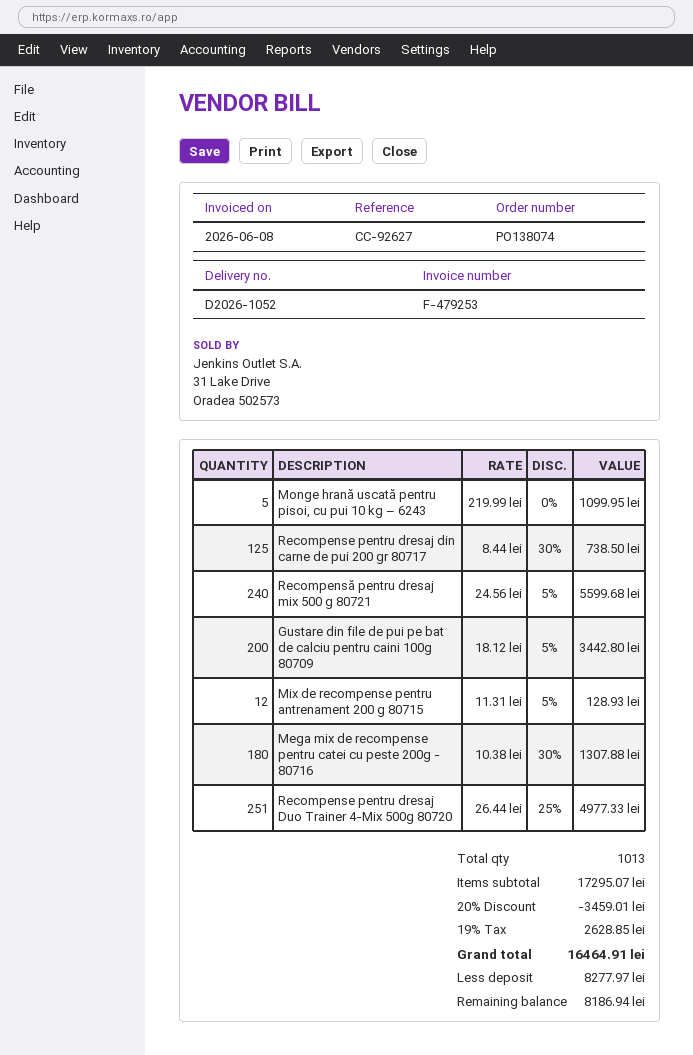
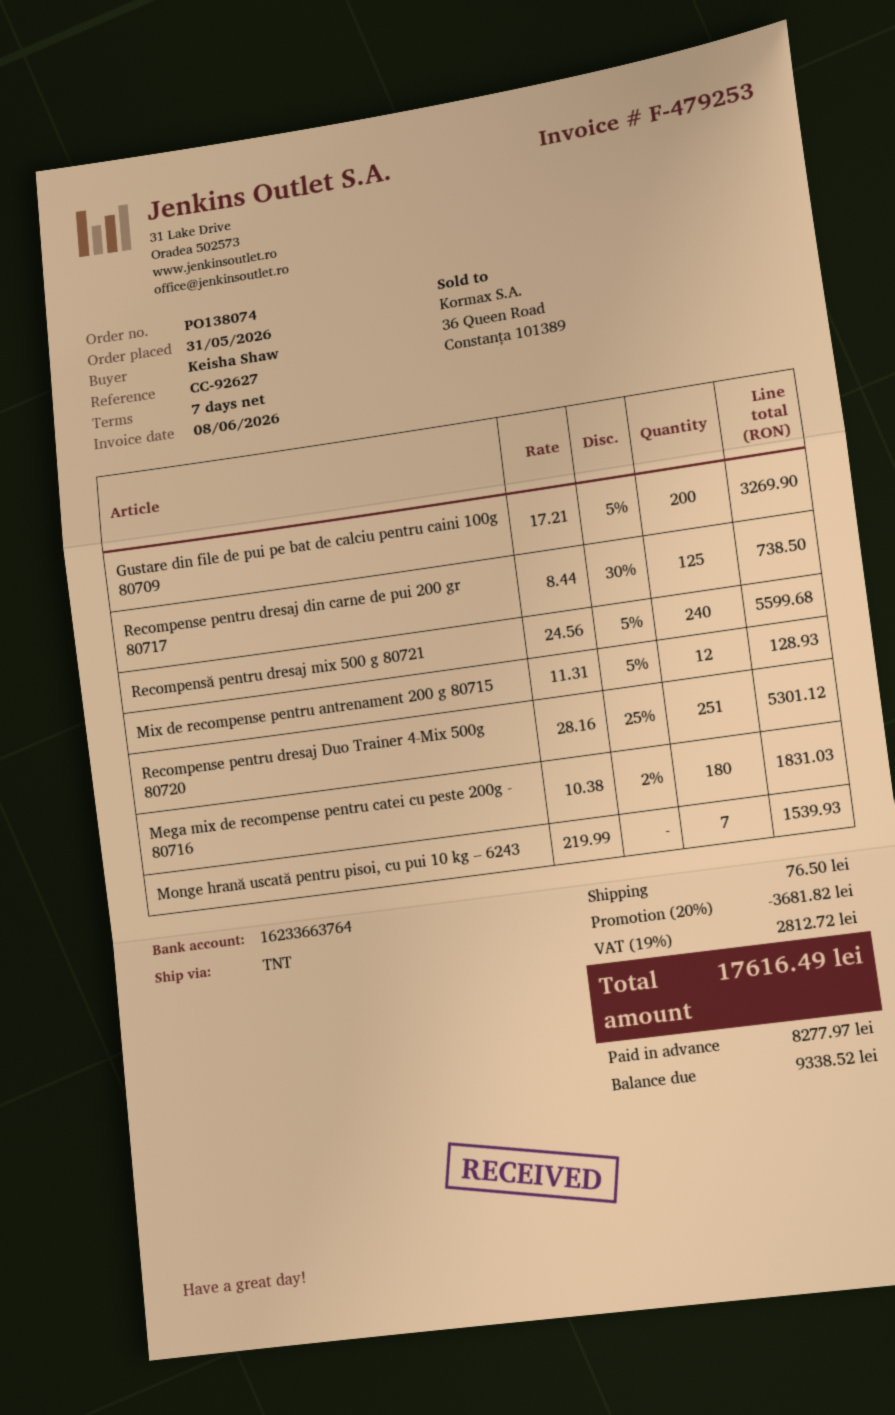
Monge hrană uscată pentru pisoi, cu pui 10 kg – 6243: 5 x 219.99 = 1099.95 -> 7 x 219.99 = 1539.93
Gustare din file de pui pe bat de calciu pentru caini 100g 80709: 200 x 18.12 - 5% = 3442.80 -> 200 x 17.21 - 5% = 3269.90
Mega mix de recompense pentru catei cu peste 200g - 80716: 180 x 10.38 - 30% = 1307.88 -> 180 x 10.38 - 2% = 1831.03
Recompense pentru dresaj Duo Trainer 4-Mix 500g 80720: 251 x 26.44 - 25% = 4977.33 -> 251 x 28.16 - 25% = 5301.12
discount: 20% = 3459.01 -> 20% = 3681.82
shipping: none -> 76.50
tax: 19% = 2628.85 -> 19% = 2812.72
total: 16464.91 -> 17616.49
balance: 8186.94 -> 9338.52

